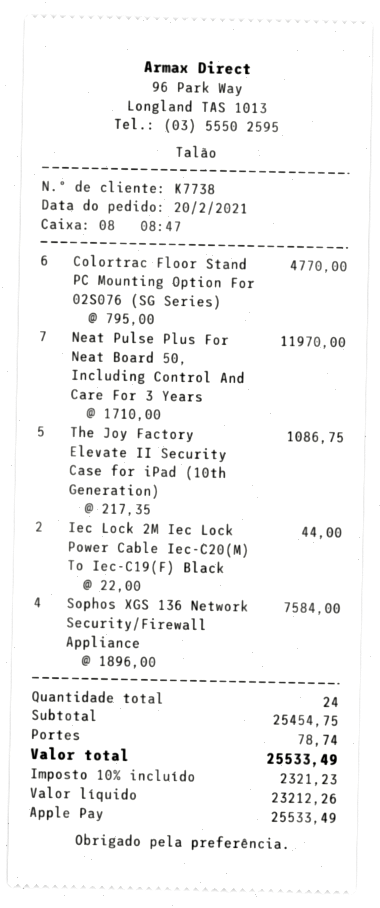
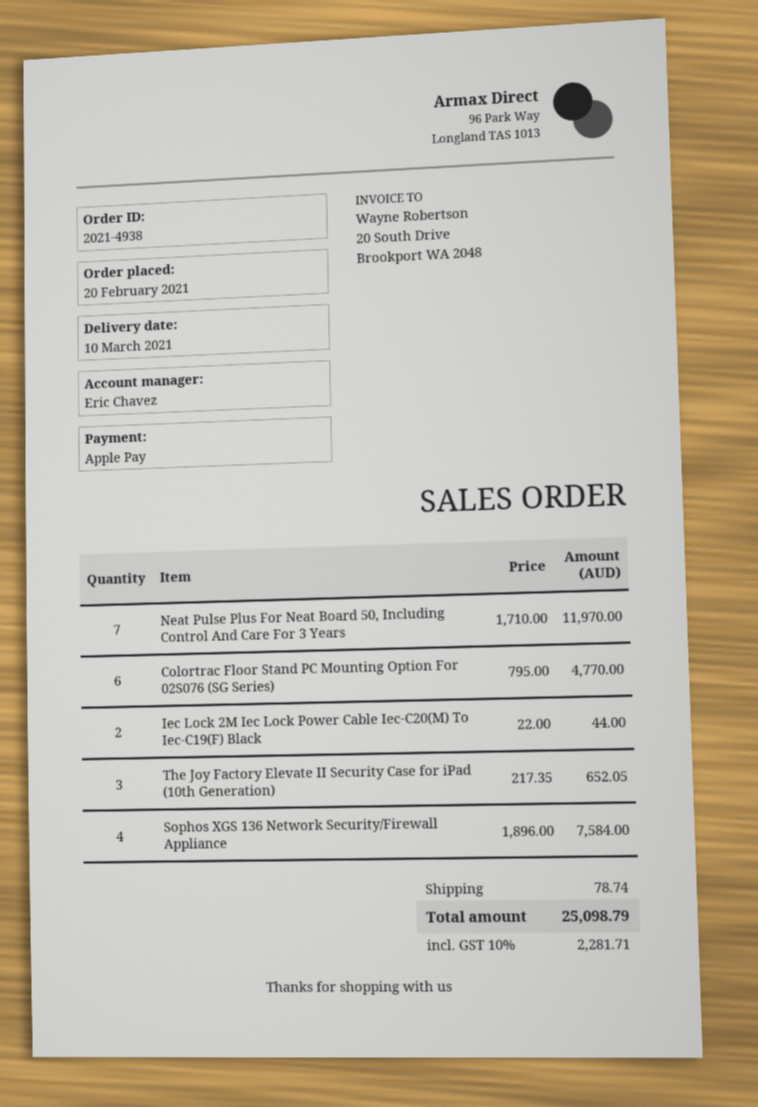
The Joy Factory Elevate II Security Case for iPad (10th Generation): 5 x 217.35 = 1086.75 -> 3 x 217.35 = 652.05
tax: 10% = 2321.23 -> 10% = 2281.71
total: 25533.49 -> 25098.79

